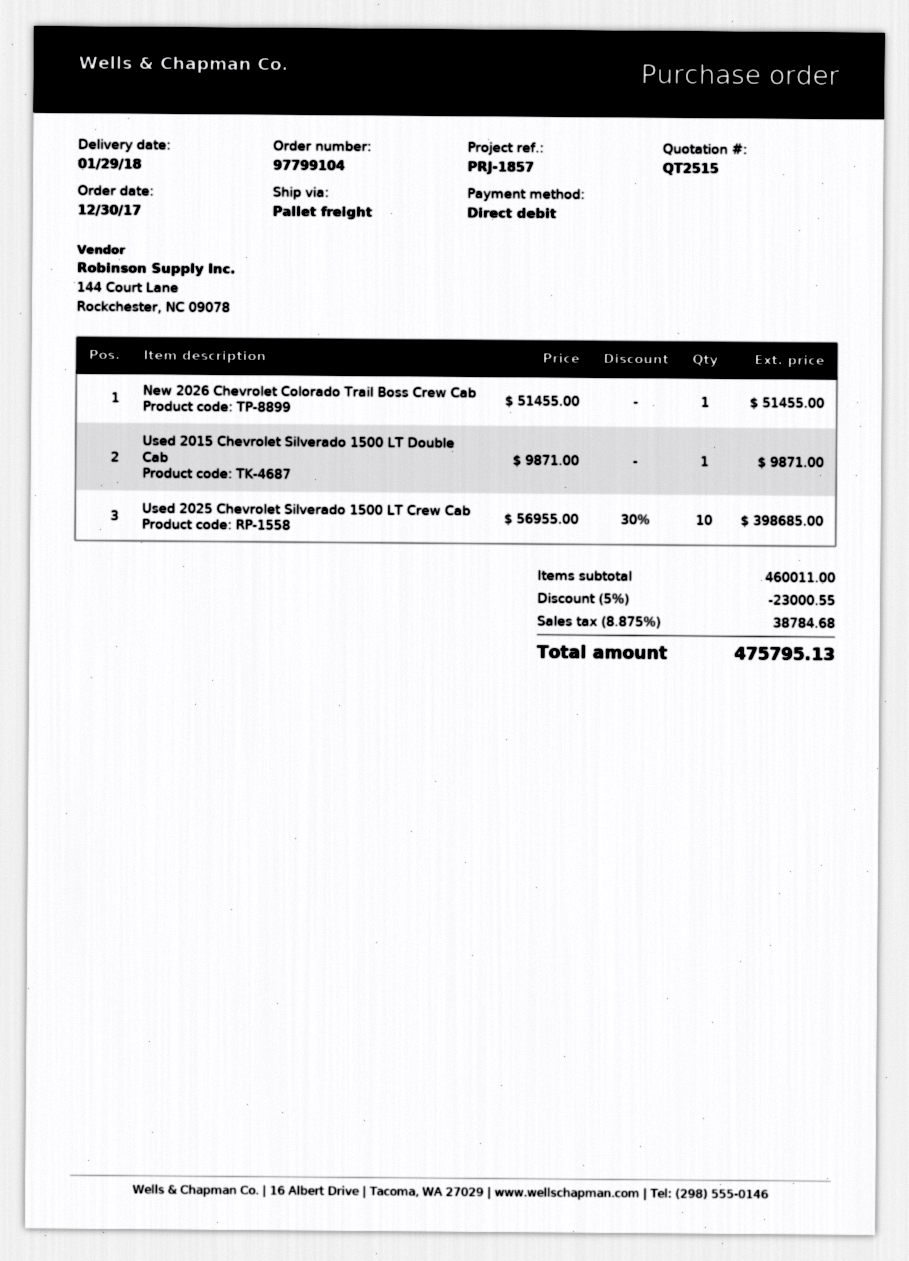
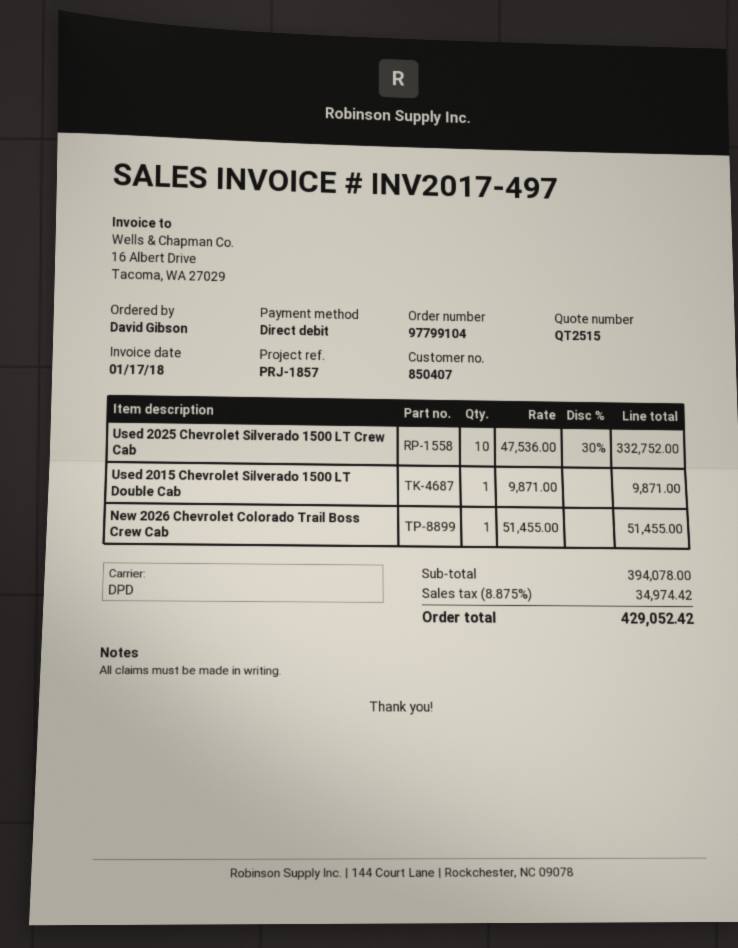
shipping method: pallet freight -> DPD
Used 2025 Chevrolet Silverado 1500 LT Crew Cab: 10 x 56955.00 - 30% = 398685.00 -> 10 x 47536.00 - 30% = 332752.00
subtotal: 460011.00 -> 394078.00
discount: 5% = 23000.55 -> none
tax: 8.875% = 38784.68 -> 8.875% = 34974.42
total: 475795.13 -> 429052.42

